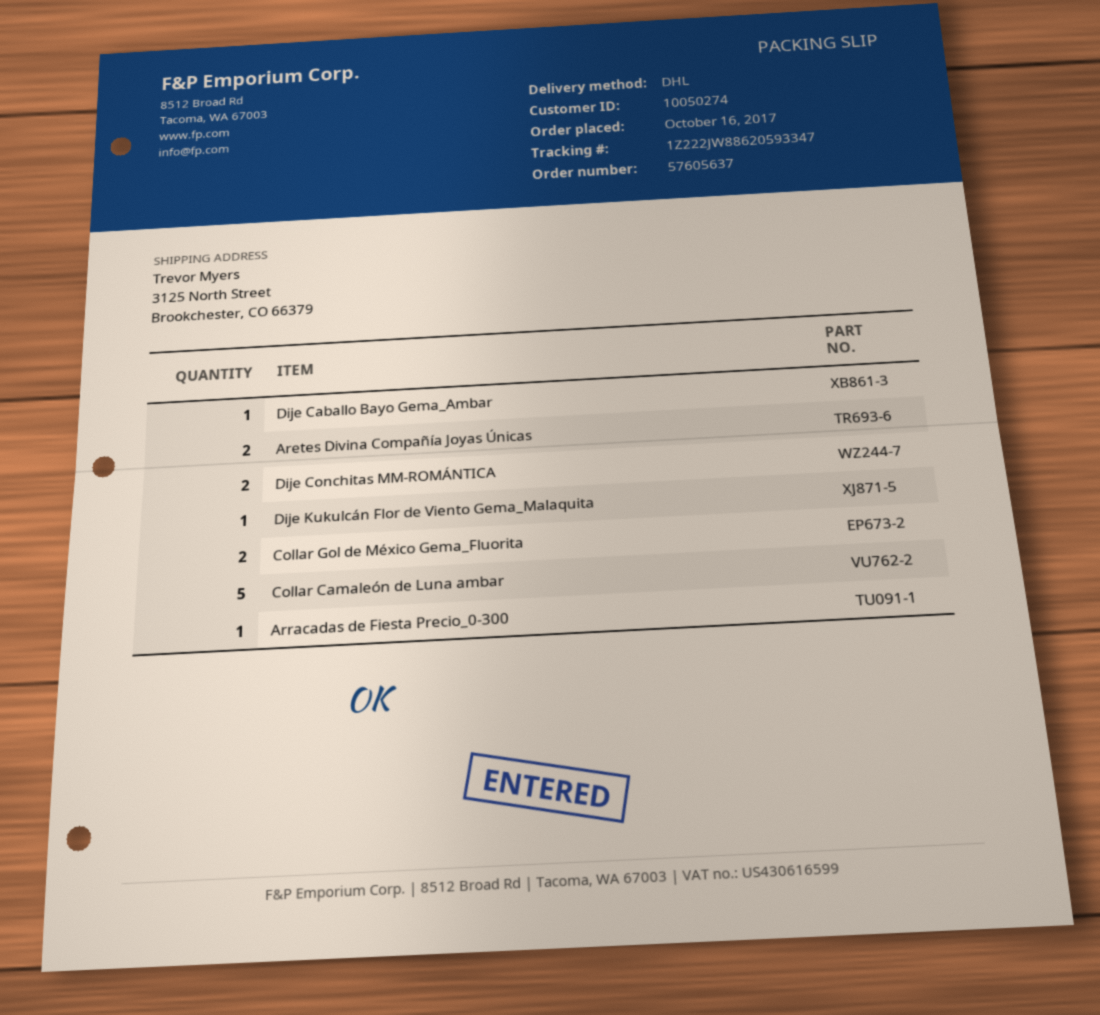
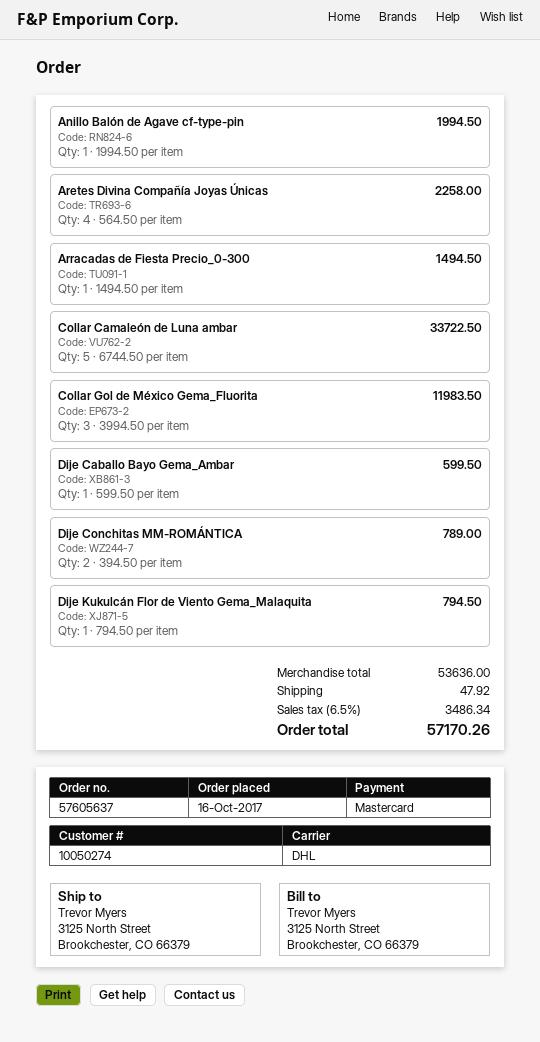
Aretes Divina Compañía Joyas Únicas: 2 -> 4
Collar Gol de México Gema_Fluorita: 2 -> 3
Anillo Balón de Agave cf-type-pin: none -> 1

